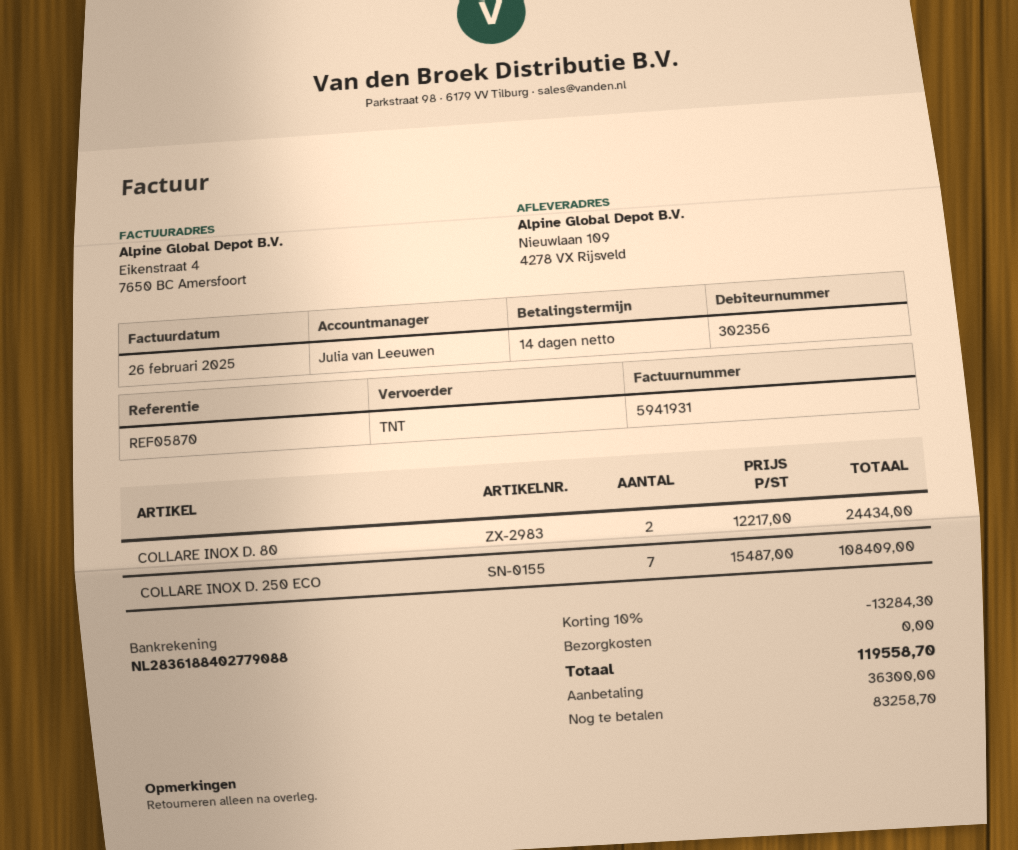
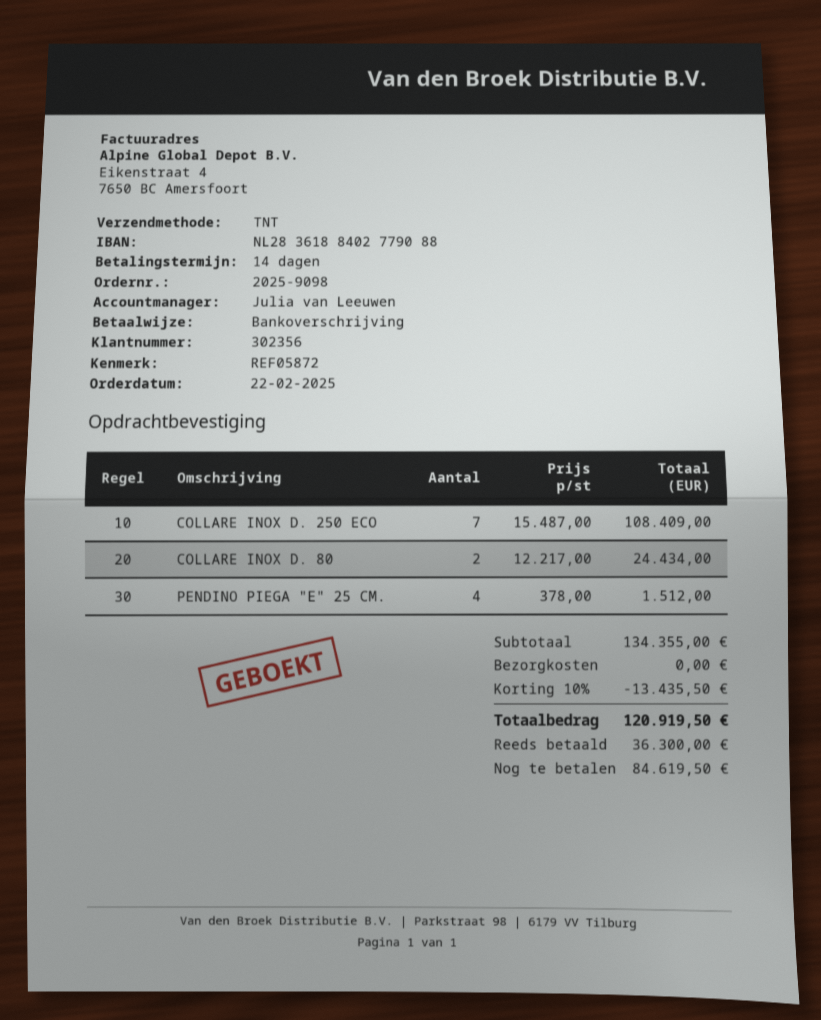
reference: REF05870 -> REF05872
PENDINO PIEGA "E" 25 CM.: none -> 4 x 378.00 = 1512.00
discount: 10% = 13284.30 -> 10% = 13435.50
total: 119558.70 -> 120919.50
balance: 83258.70 -> 84619.50

